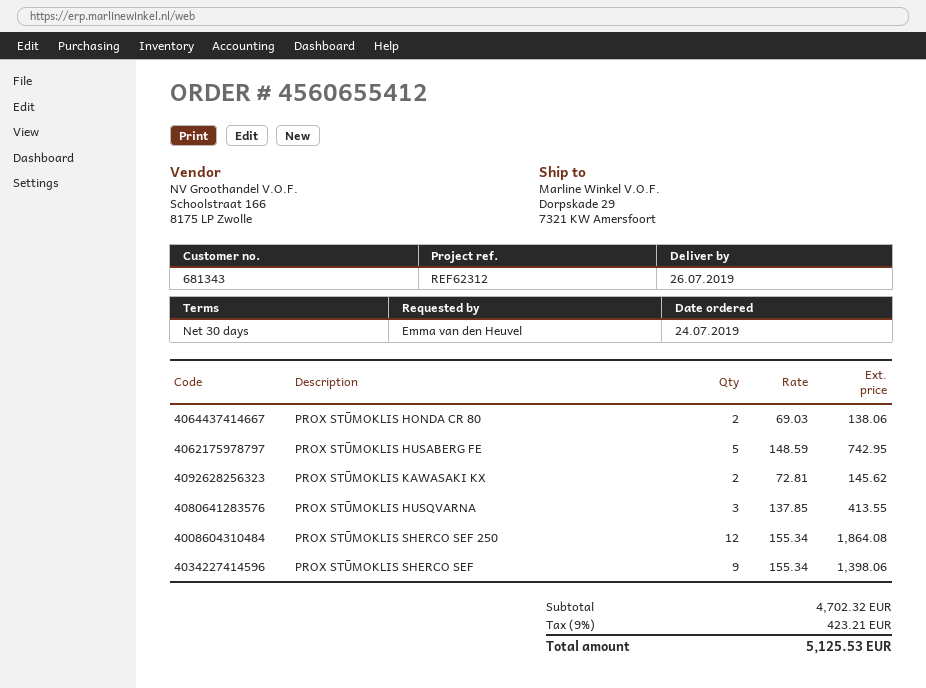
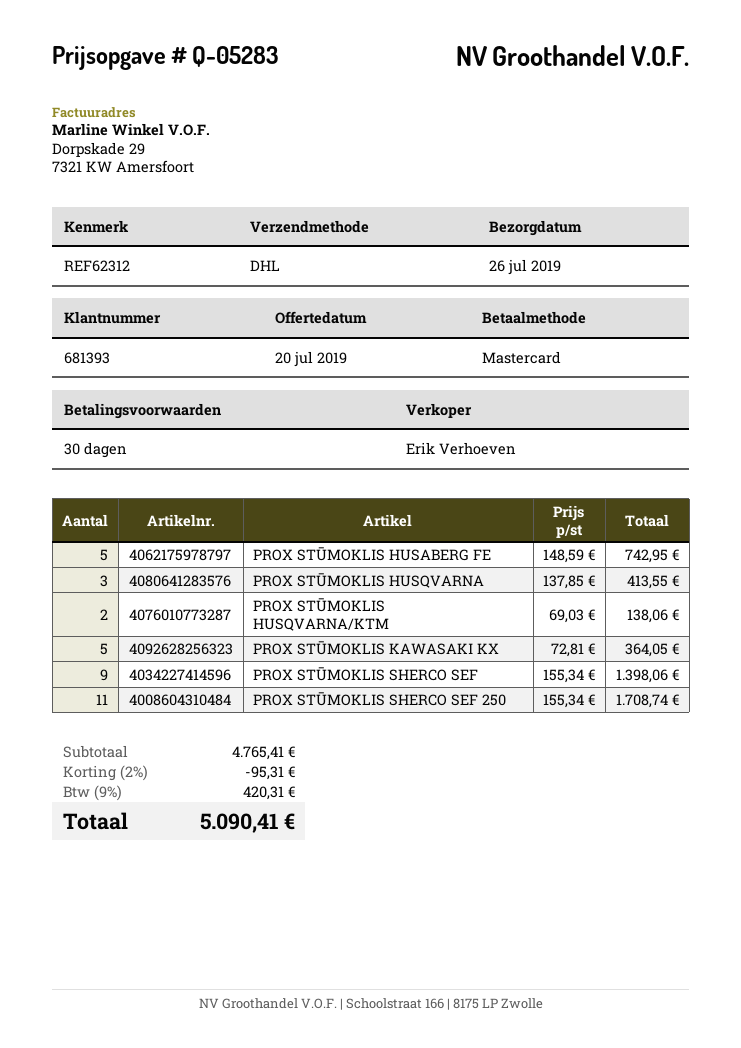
customer number: 681343 -> 681393
PROX STŪMOKLIS HONDA CR 80: 2 x 69.03 = 138.06 -> none
PROX STŪMOKLIS KAWASAKI KX: 2 x 72.81 = 145.62 -> 5 x 72.81 = 364.05
PROX STŪMOKLIS SHERCO SEF 250: 12 x 155.34 = 1864.08 -> 11 x 155.34 = 1708.74
PROX STŪMOKLIS HUSQVARNA/KTM: none -> 2 x 69.03 = 138.06
subtotal: 4702.32 -> 4765.41
discount: none -> 2% = 95.31
tax: 9% = 423.21 -> 9% = 420.31
total: 5125.53 -> 5090.41

